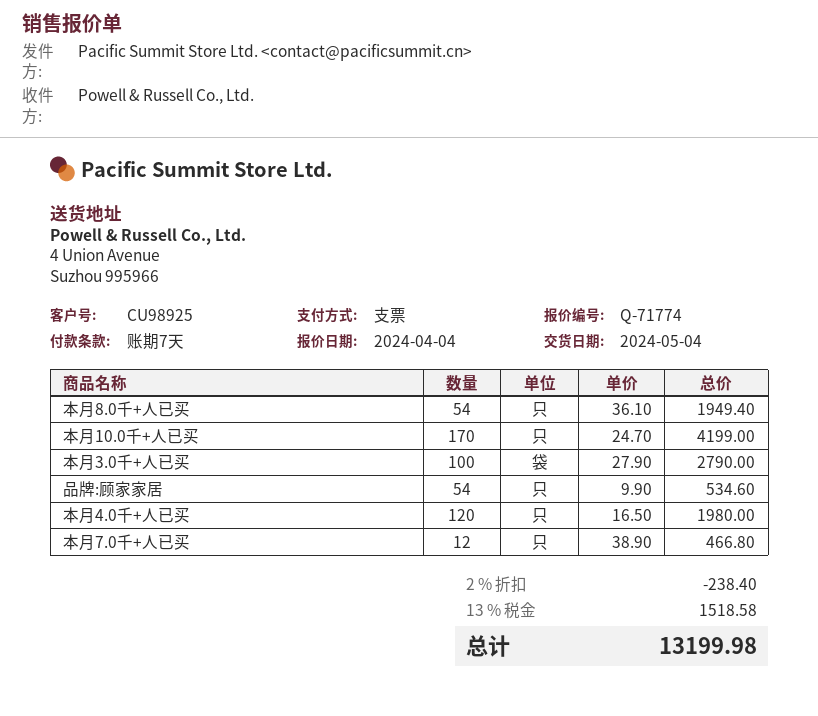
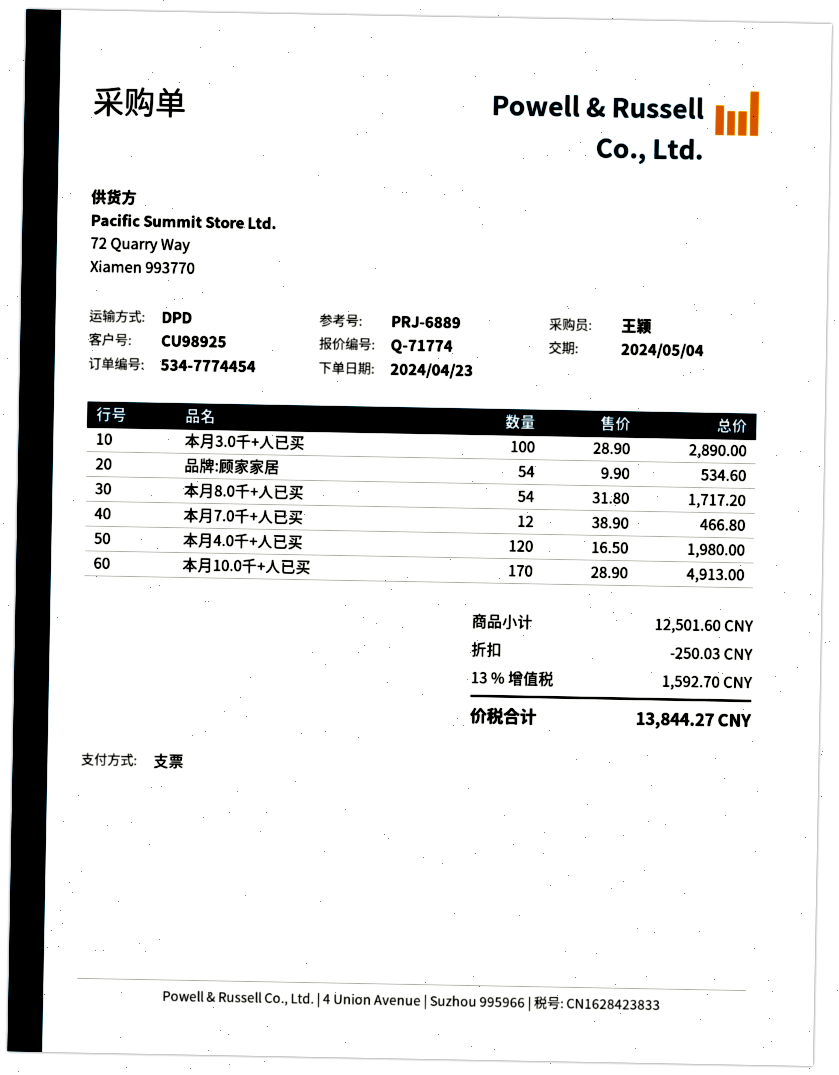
本月8.0千+人已买: 54 x 36.10 = 1949.40 -> 54 x 31.80 = 1717.20
本月10.0千+人已买: 170 x 24.70 = 4199.00 -> 170 x 28.90 = 4913.00
本月3.0千+人已买: 100 x 27.90 = 2790.00 -> 100 x 28.90 = 2890.00
discount: 238.40 -> 250.03
tax: 13% = 1518.58 -> 13% = 1592.70
total: 13199.98 -> 13844.27

